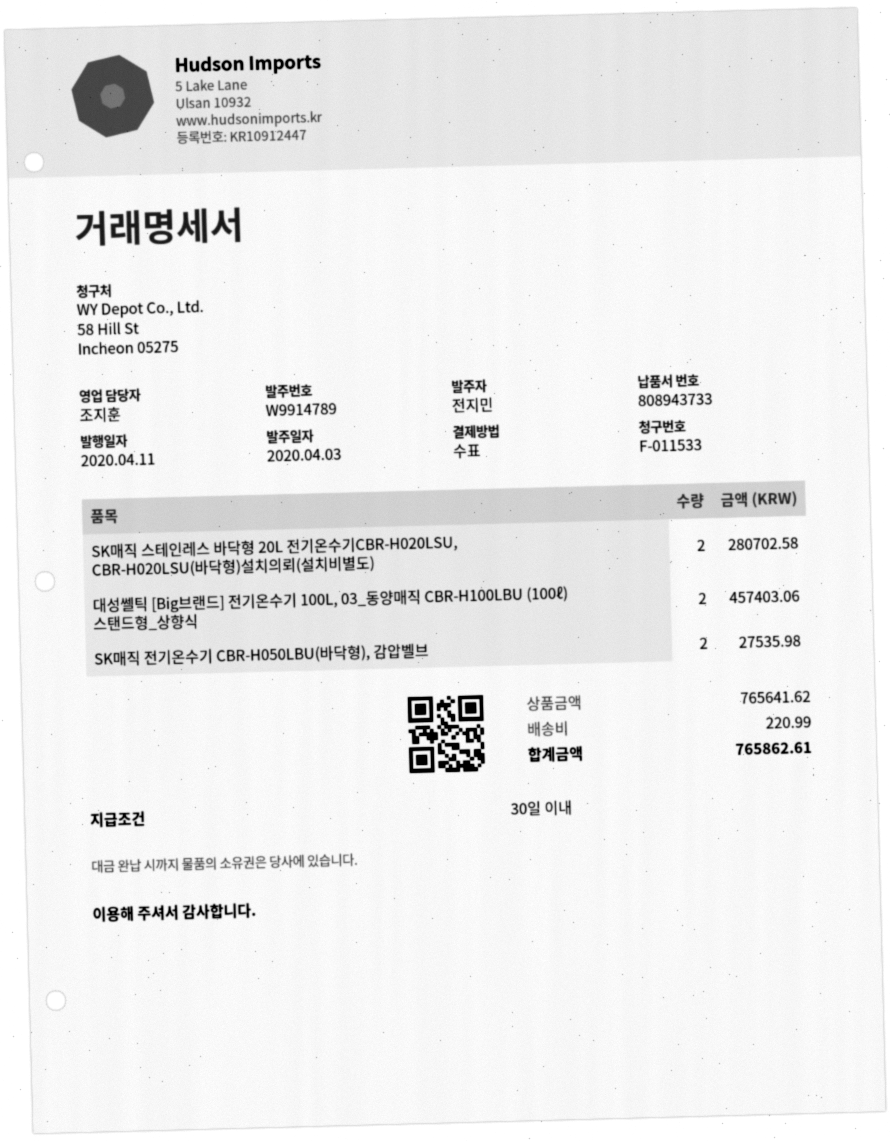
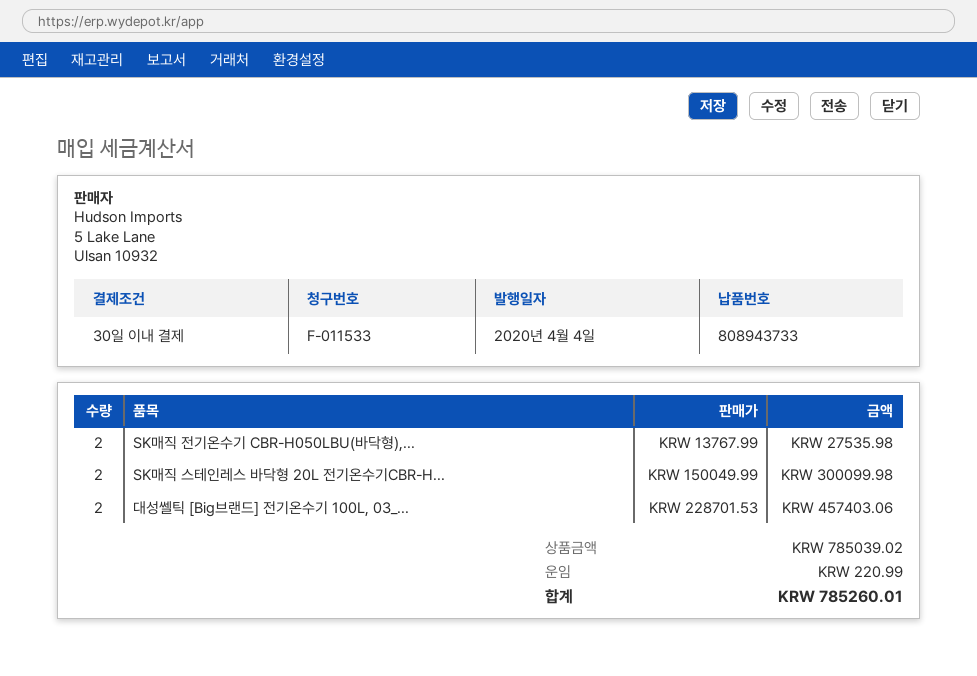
invoice date: 2020-04-11 -> 2020-04-04
SK매직 스테인레스 바닥형 20L 전기온수기CBR-H020LSU, CBR-H020LSU(바닥형)설치의뢰(설치비별도): 2 for 280702.58 -> 2 for 300099.98
subtotal: 765641.62 -> 785039.02
total: 765862.61 -> 785260.01

